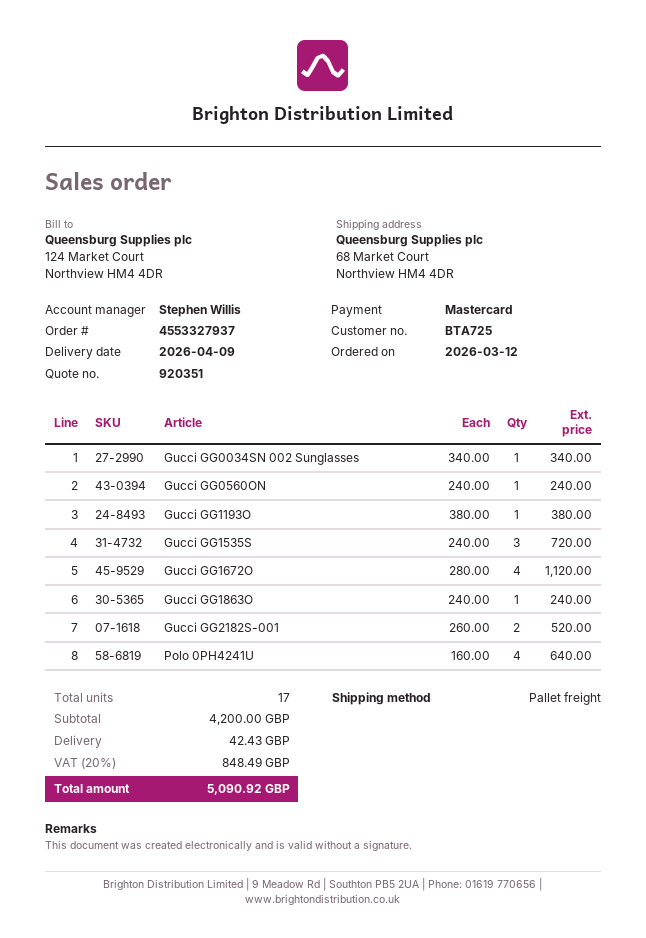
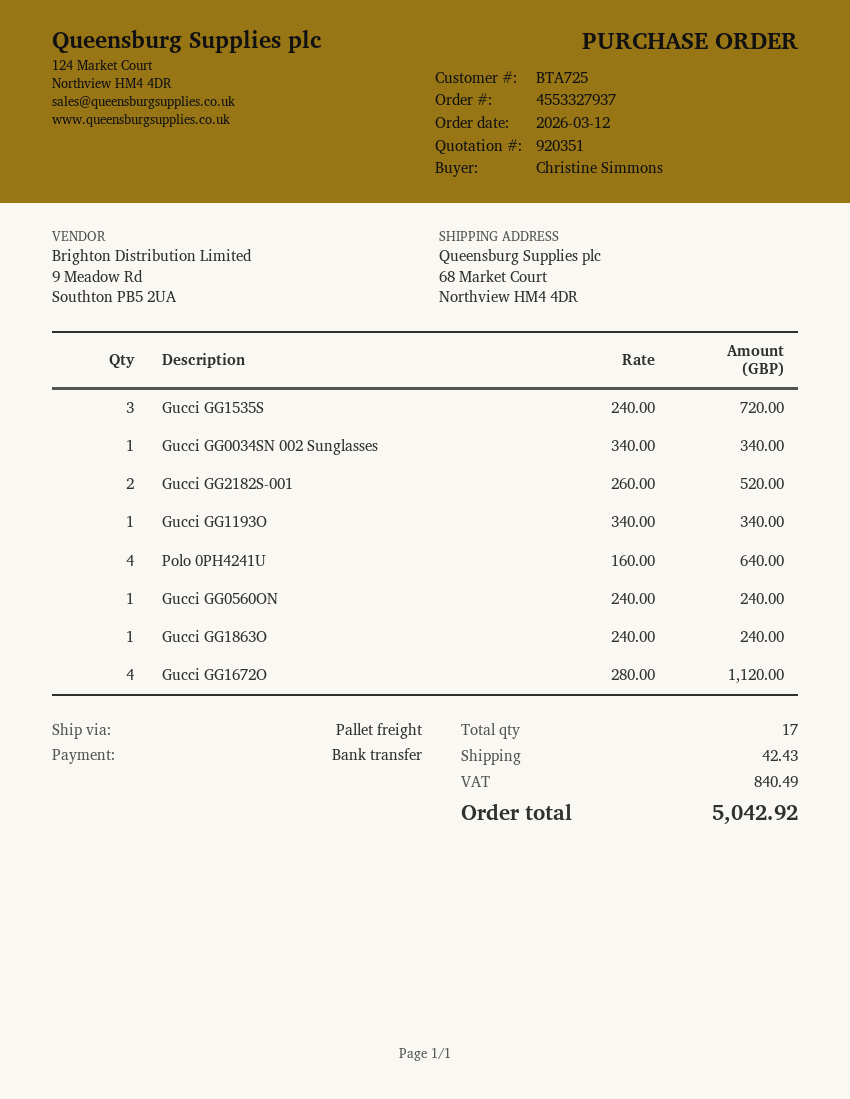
payment method: Mastercard -> bank transfer
Gucci GG1193O: 1 x 380.00 = 380.00 -> 1 x 340.00 = 340.00
tax: 848.49 -> 840.49
total: 5090.92 -> 5042.92

